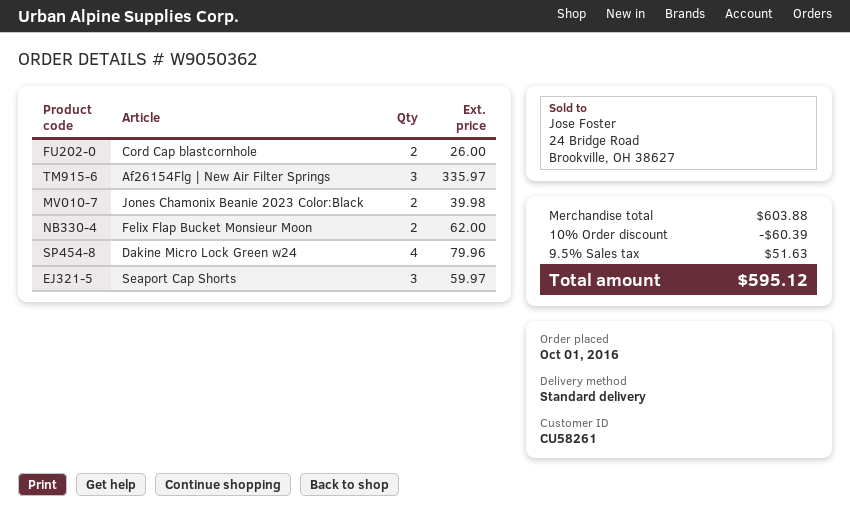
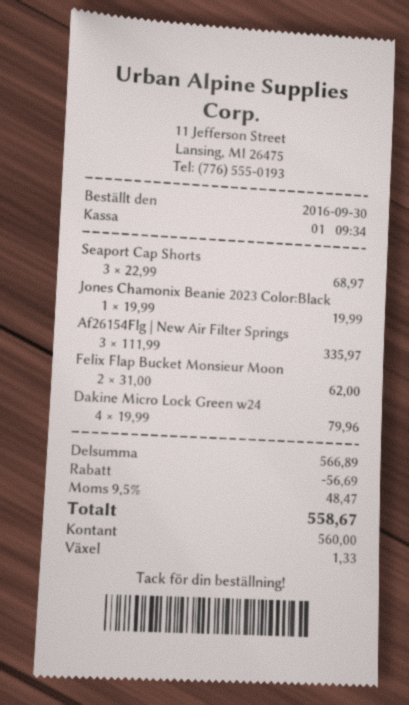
order date: 2016-10-01 -> 2016-09-30
Cord Cap blastcornhole: 2 for 26.00 -> none
Jones Chamonix Beanie 2023 Color:Black: 2 for 39.98 -> 1 for 19.99
Seaport Cap Shorts: 3 for 59.97 -> 3 for 68.97
subtotal: 603.88 -> 566.89
discount: 60.39 -> 56.69
tax: 9.5% = 51.63 -> 9.5% = 48.47
total: 595.12 -> 558.67

